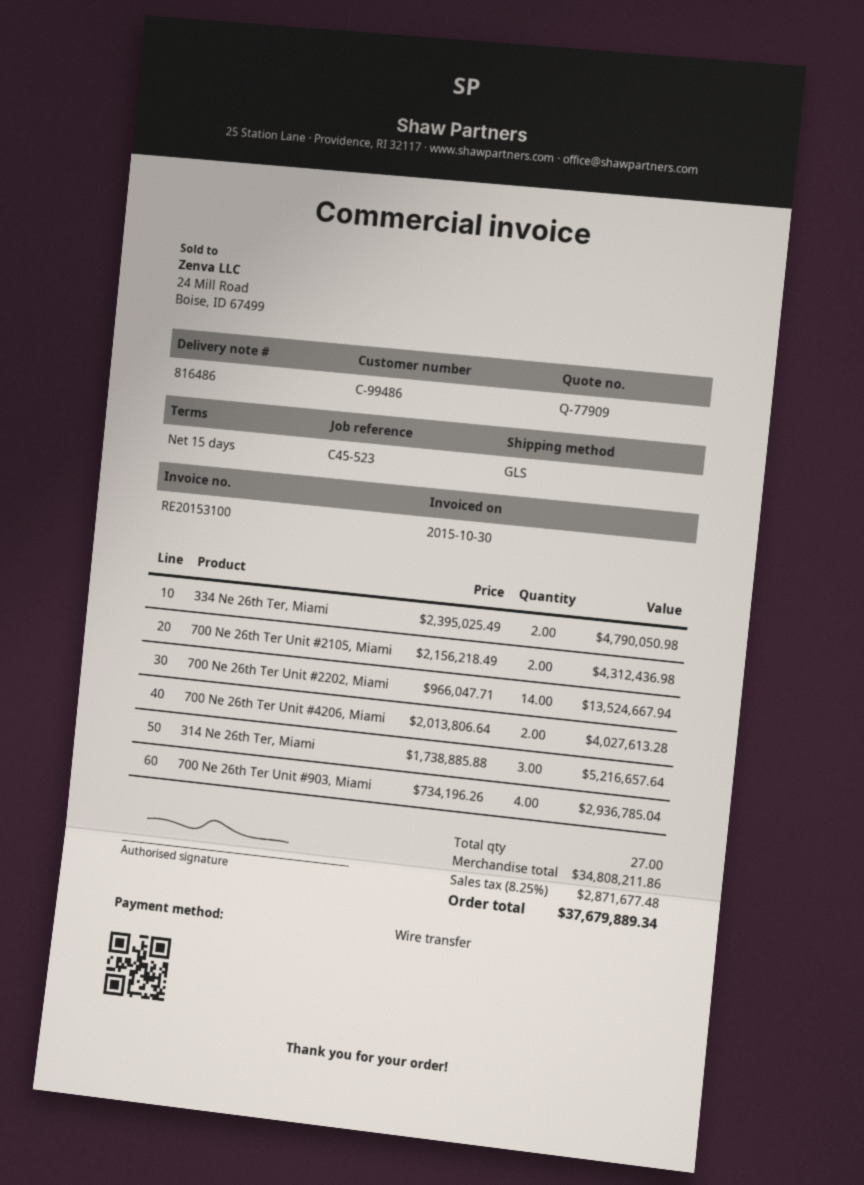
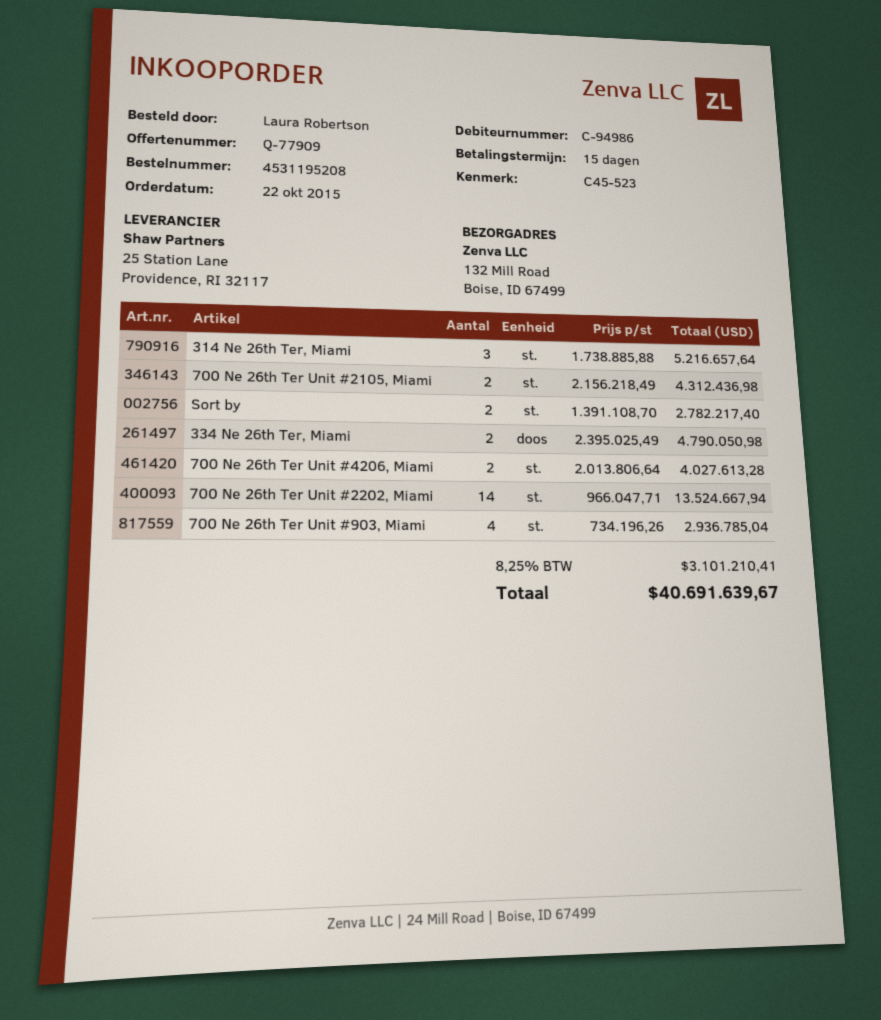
customer number: C-99486 -> C-94986
Sort by: none -> 2 x 1391108.70 = 2782217.40
tax: 8.25% = 2871677.48 -> 8.25% = 3101210.41
total: 37679889.34 -> 40691639.67

